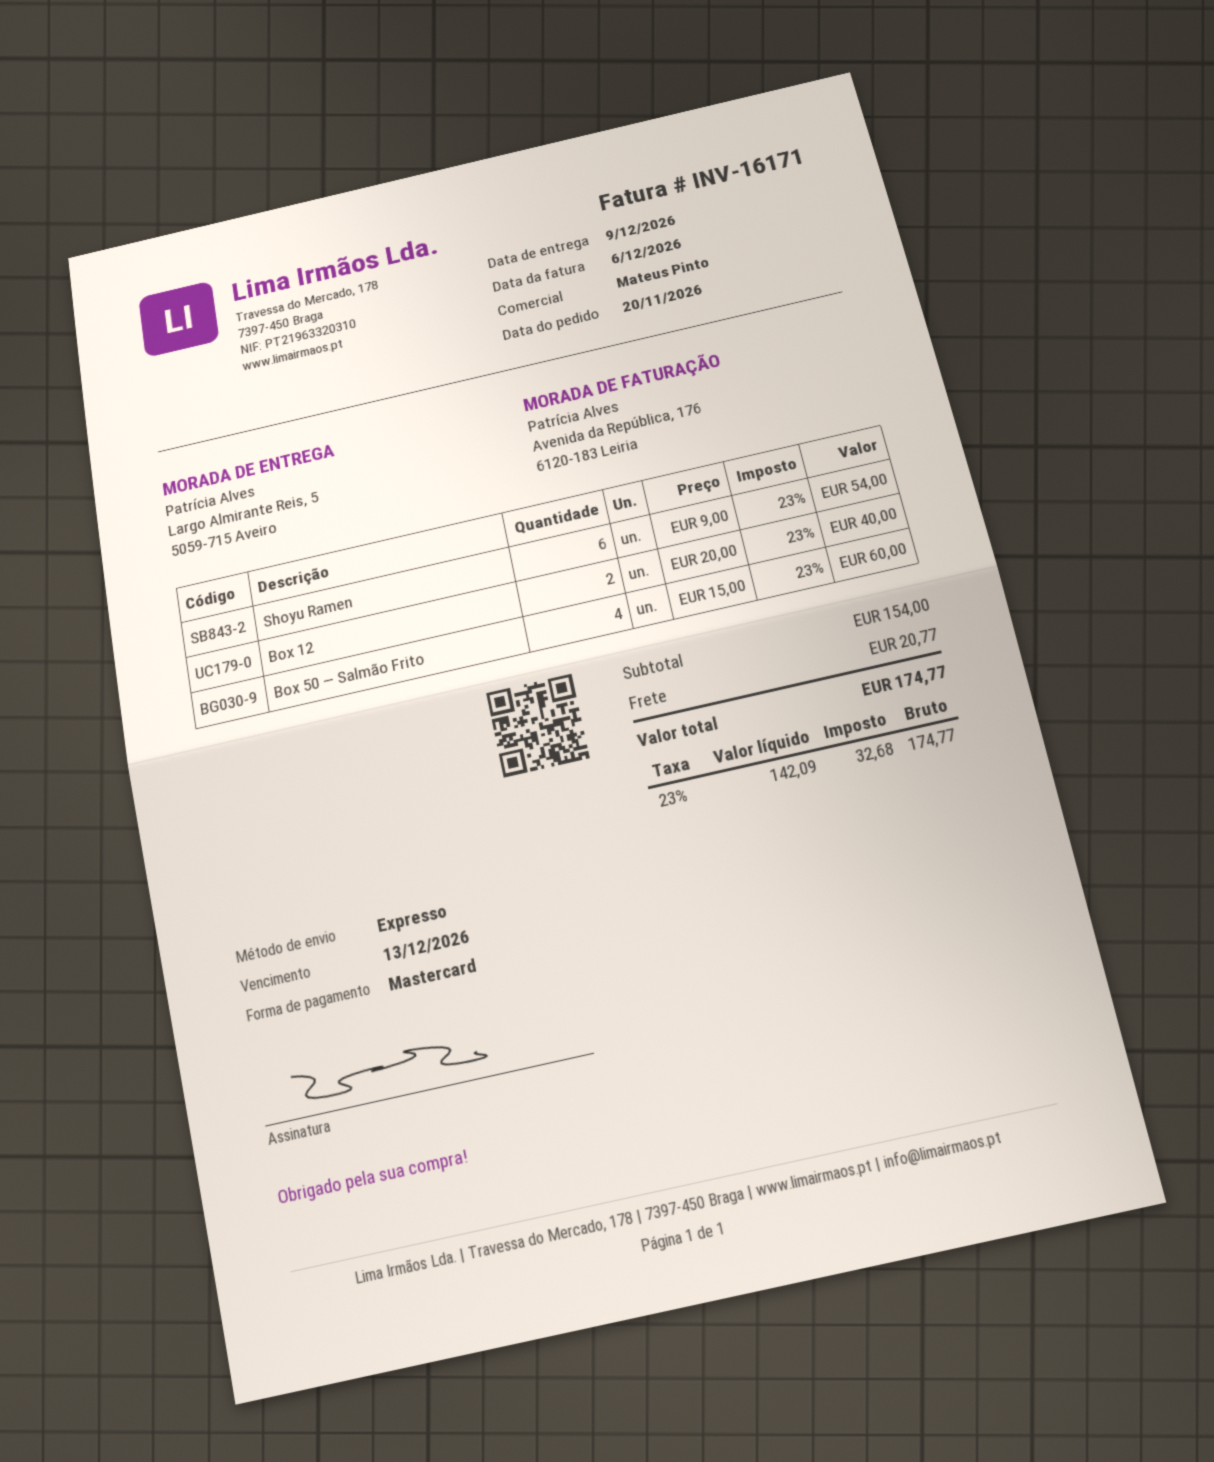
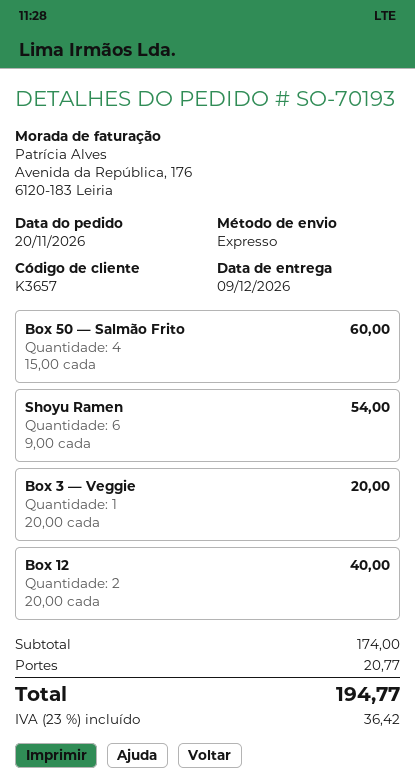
Box 3 — Veggie: none -> 1 x 20.00 = 20.00
subtotal: 154.00 -> 174.00
tax: 23% = 32.68 -> 23% = 36.42
total: 174.77 -> 194.77

